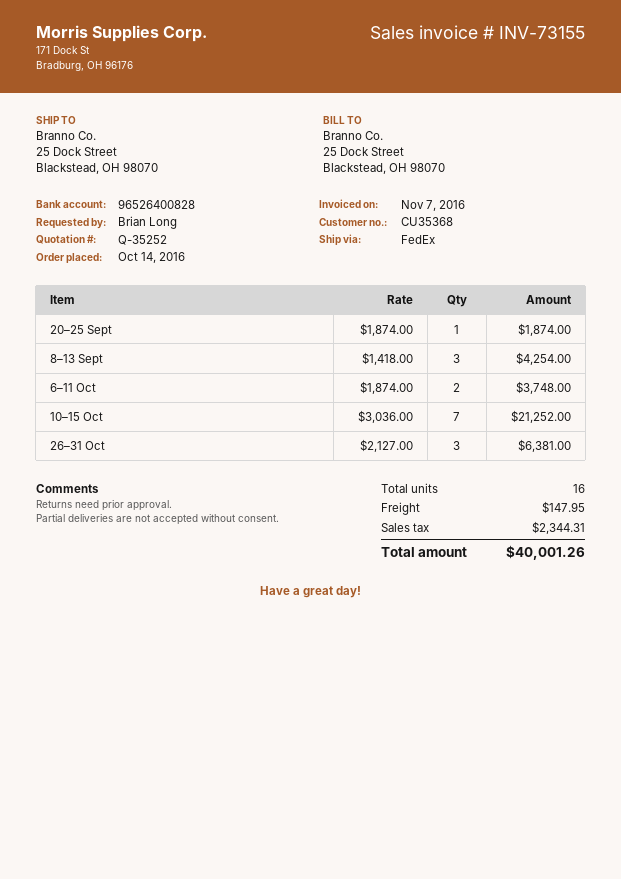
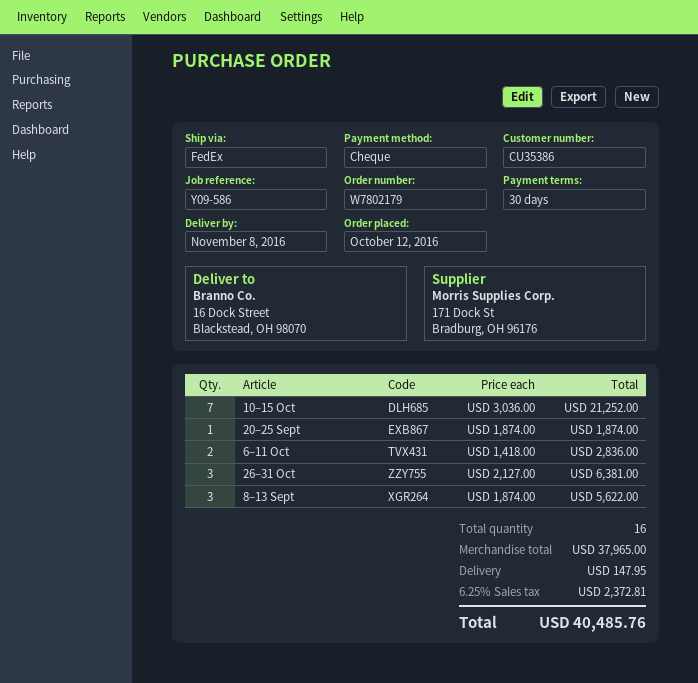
order date: 2016-10-14 -> 2016-10-12
customer number: CU35368 -> CU35386
ship to: 25 Dock Street, Blackstead, OH 98070 -> 16 Dock Street, Blackstead, OH 98070
8–13 Sept: 3 x 1418.00 = 4254.00 -> 3 x 1874.00 = 5622.00
6–11 Oct: 2 x 1874.00 = 3748.00 -> 2 x 1418.00 = 2836.00
tax: 2344.31 -> 2372.81
total: 40001.26 -> 40485.76

